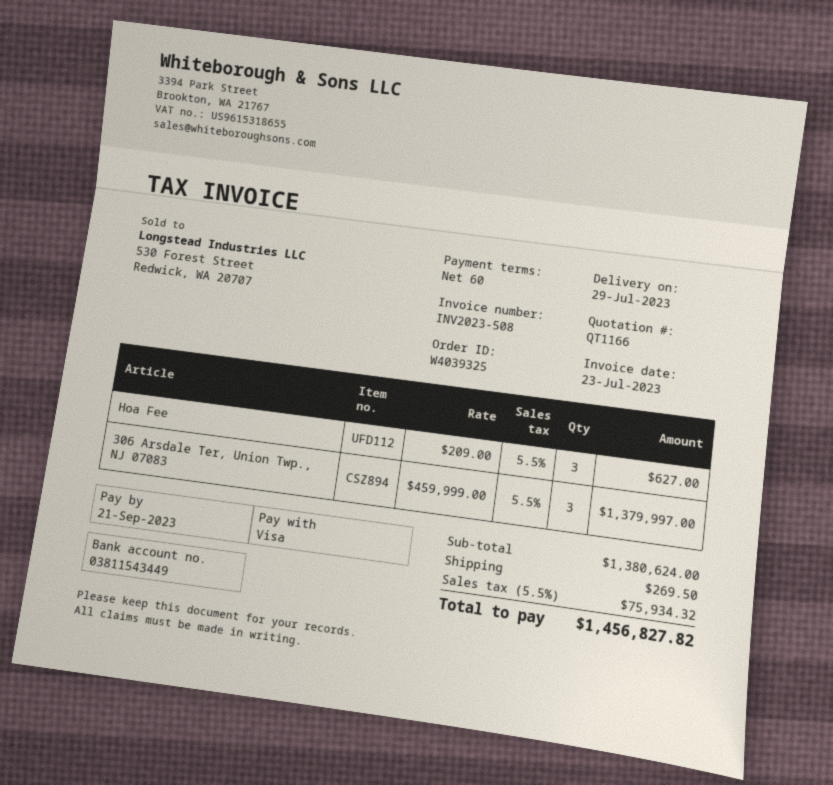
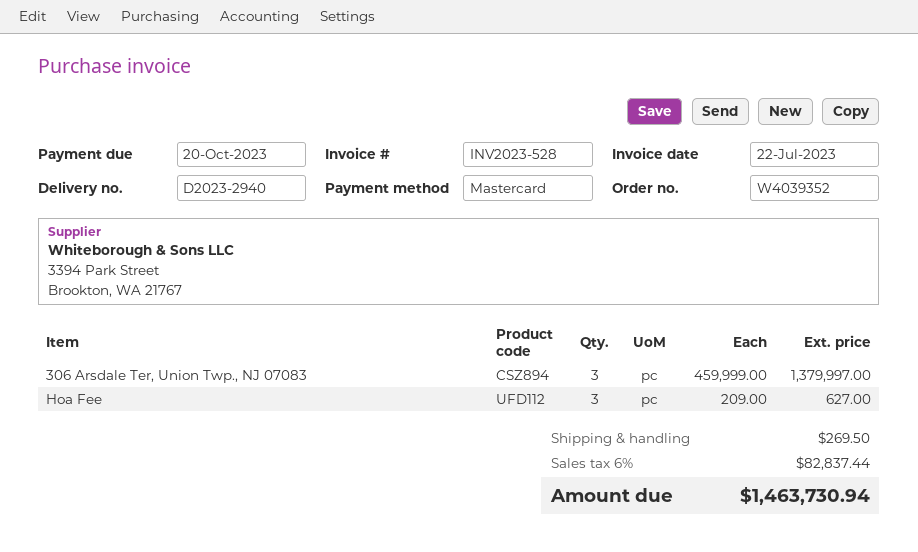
order number: W4039325 -> W4039352
invoice number: INV2023-508 -> INV2023-528
invoice date: 2023-07-23 -> 2023-07-22
due date: 2023-09-21 -> 2023-10-20
payment method: Visa -> Mastercard
tax: 5.5% = 75934.32 -> 6% = 82837.44
total: 1456827.82 -> 1463730.94

